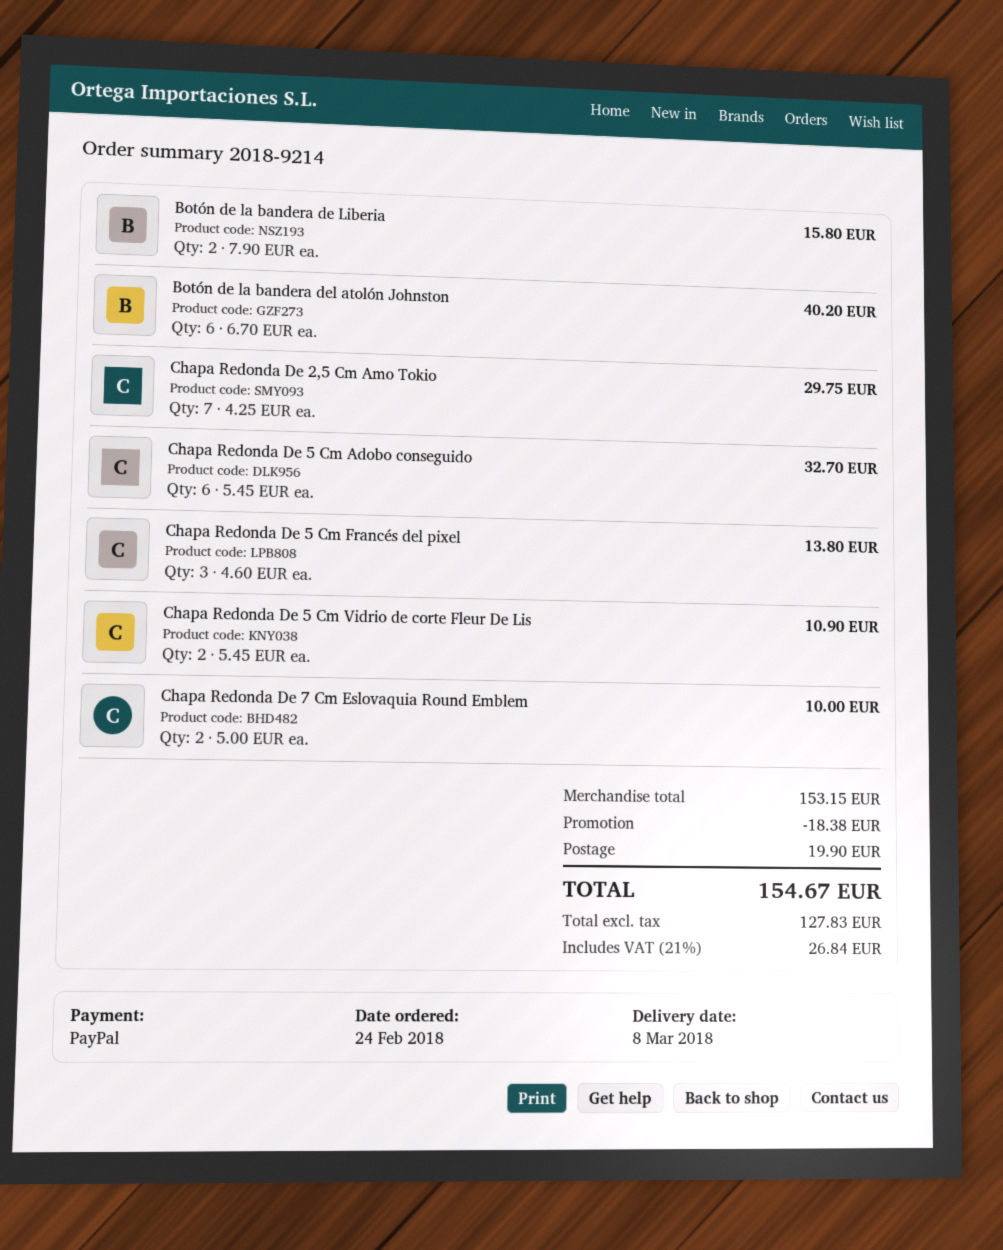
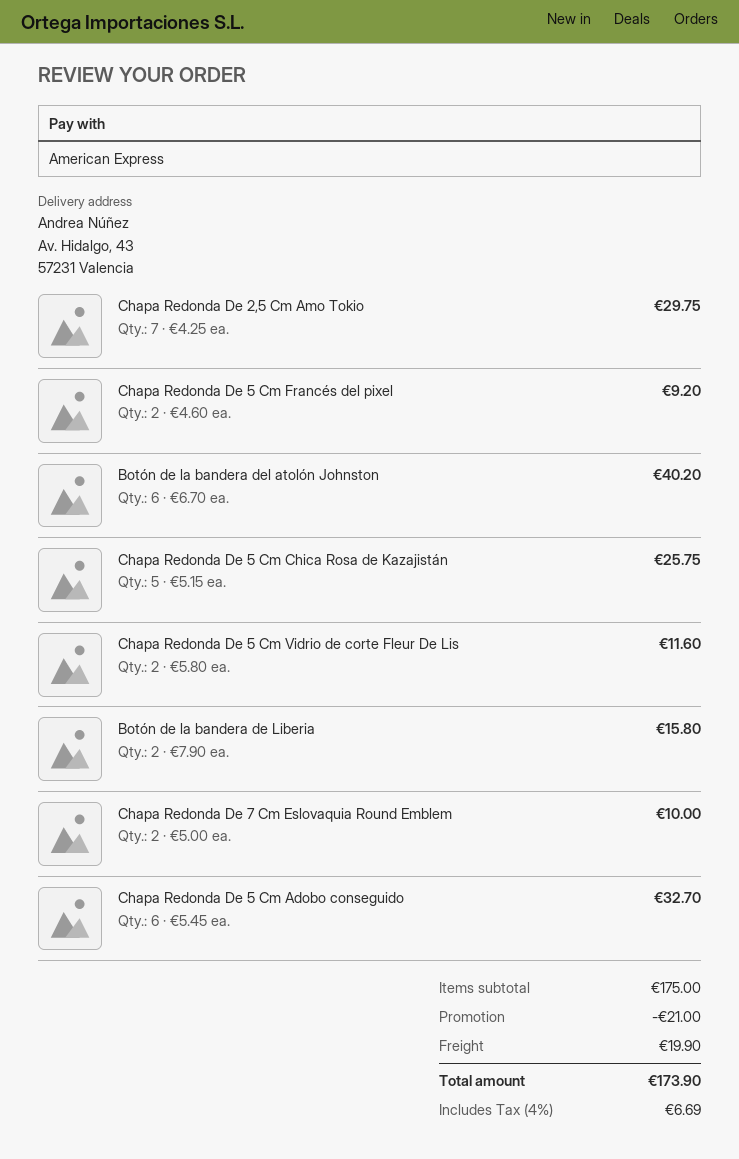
payment method: PayPal -> American Express
Chapa Redonda De 5 Cm Francés del pixel: 3 x 4.60 = 13.80 -> 2 x 4.60 = 9.20
Chapa Redonda De 5 Cm Vidrio de corte Fleur De Lis: 2 x 5.45 = 10.90 -> 2 x 5.80 = 11.60
Chapa Redonda De 5 Cm Chica Rosa de Kazajistán: none -> 5 x 5.15 = 25.75
subtotal: 153.15 -> 175.00
discount: 18.38 -> 21.00
tax: 21% = 26.84 -> 4% = 6.69
total: 154.67 -> 173.90

